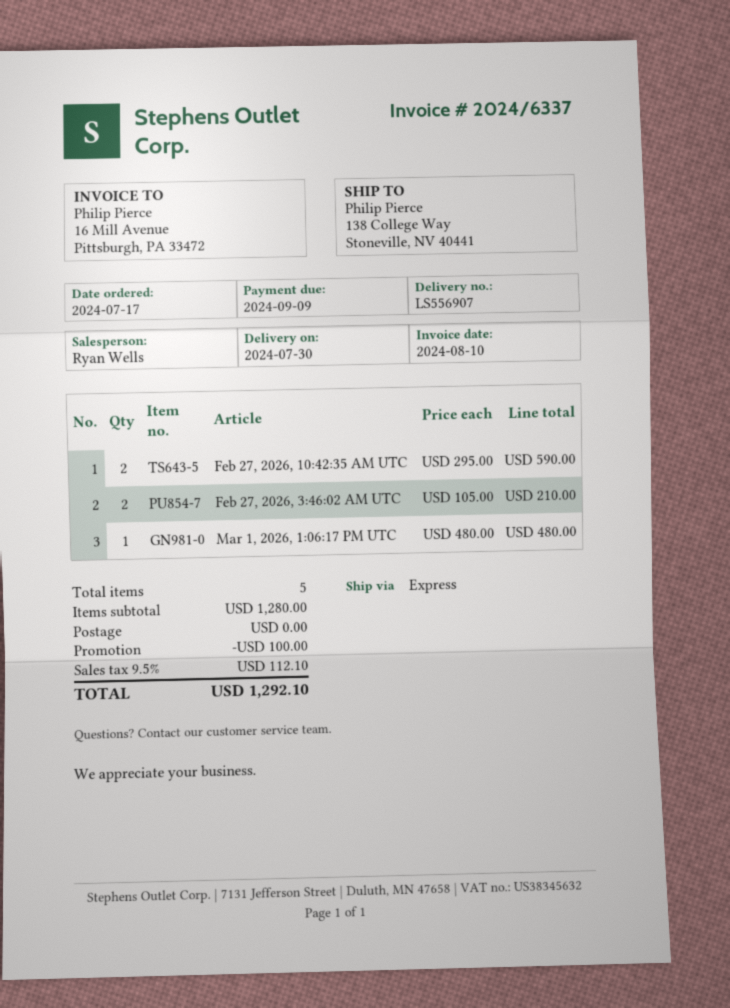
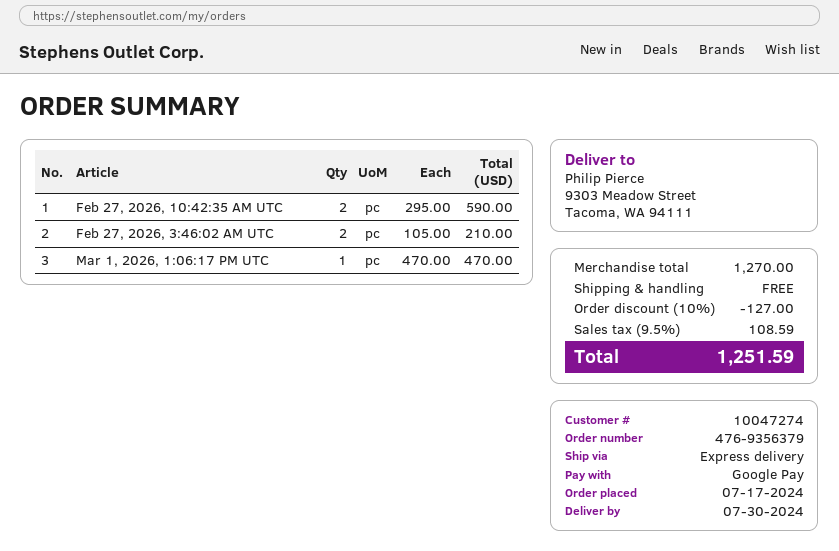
ship to: 138 College Way, Stoneville, NV 40441 -> 9303 Meadow Street, Tacoma, WA 94111
Mar 1, 2026, 1:06:17 PM UTC: 1 x 480.00 = 480.00 -> 1 x 470.00 = 470.00
subtotal: 1280.00 -> 1270.00
discount: 100.00 -> 127.00
tax: 9.5% = 112.10 -> 9.5% = 108.59
total: 1292.10 -> 1251.59

